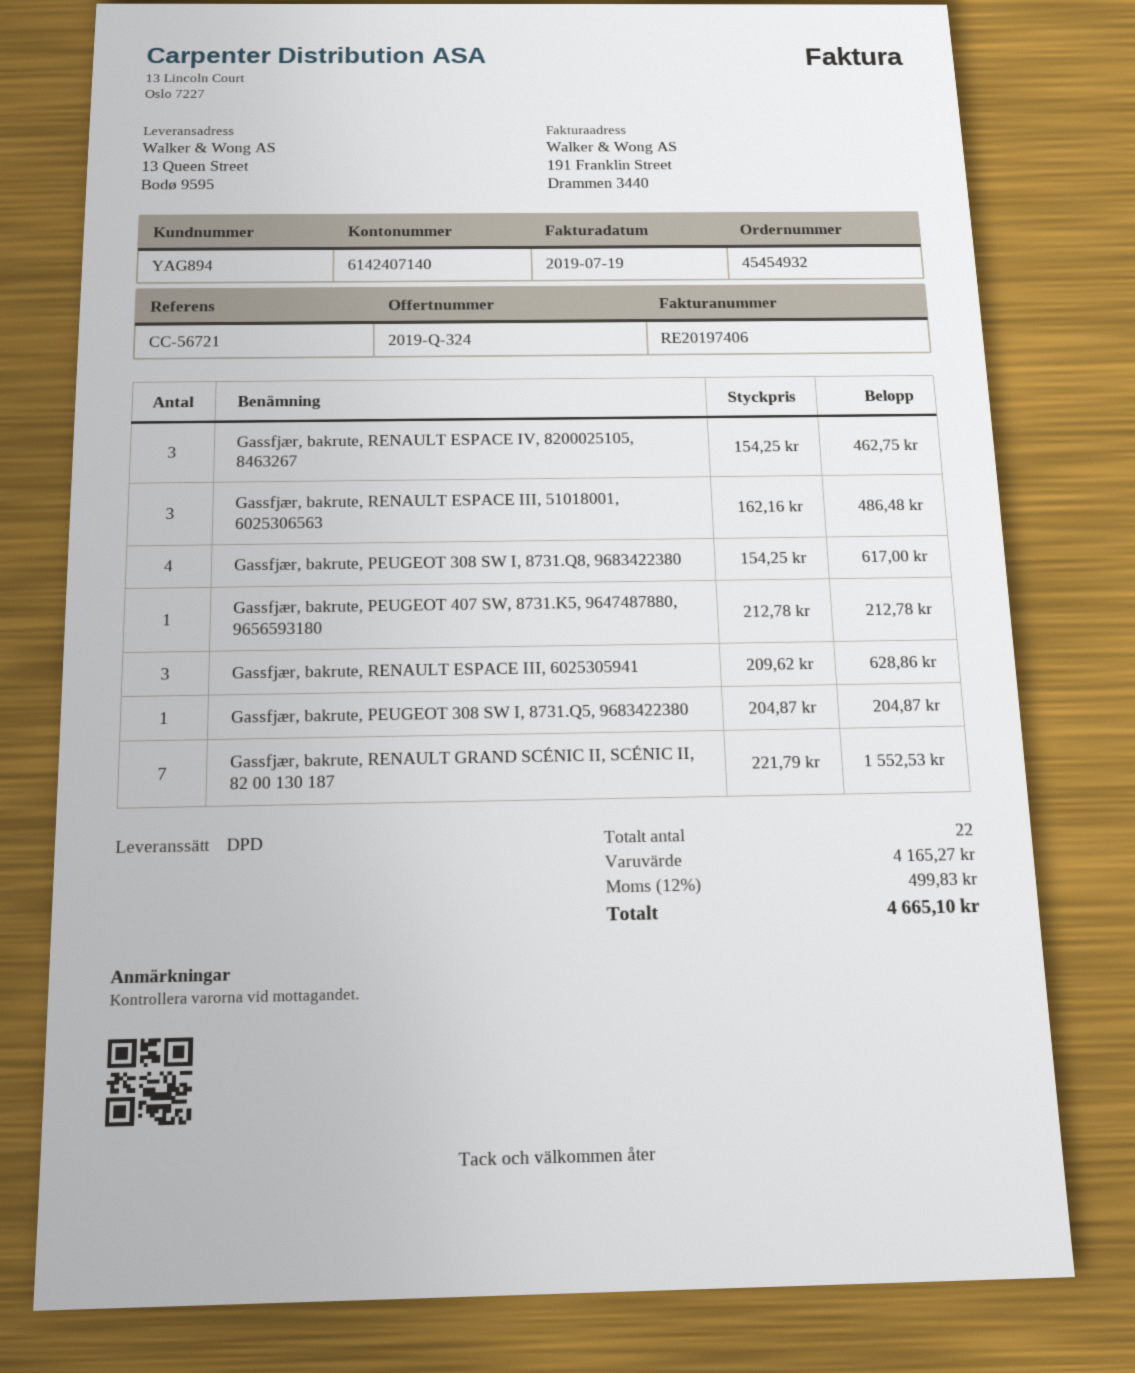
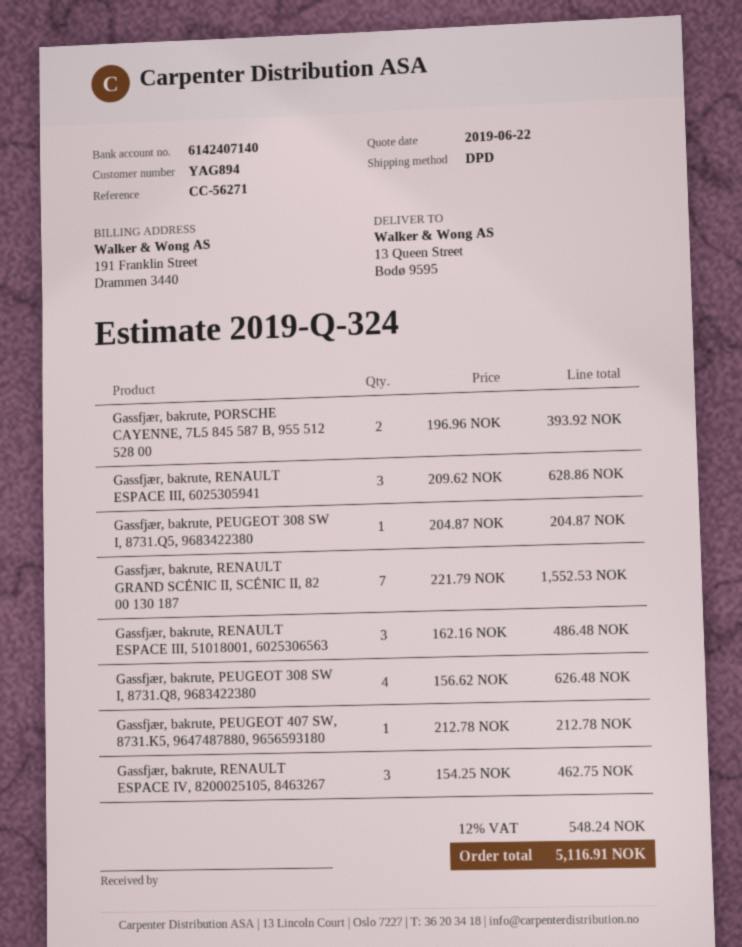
reference: CC-56721 -> CC-56271
Gassfjær, bakrute, PEUGEOT 308 SW I, 8731.Q8, 9683422380: 4 x 154.25 = 617.00 -> 4 x 156.62 = 626.48
Gassfjær, bakrute, PORSCHE CAYENNE, 7L5 845 587 B, 955 512 528 00: none -> 2 x 196.96 = 393.92
tax: 12% = 499.83 -> 12% = 548.24
total: 4665.10 -> 5116.91

